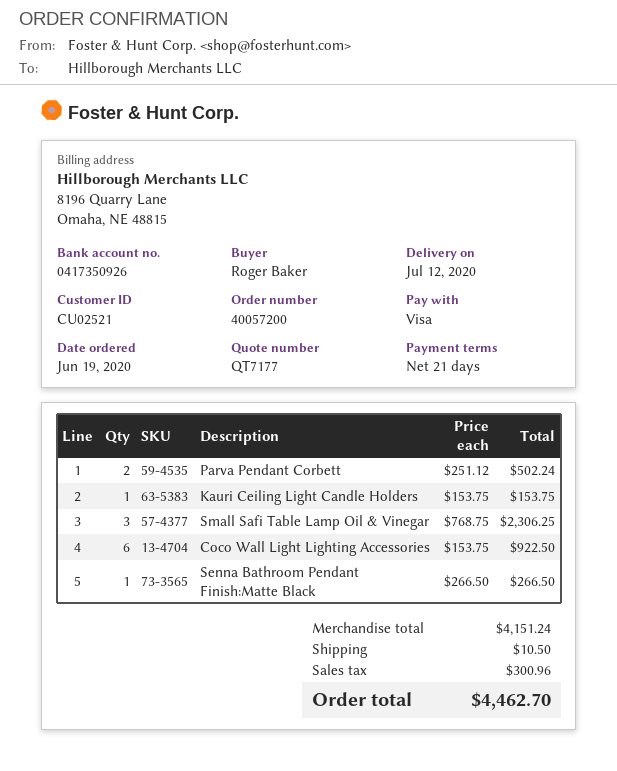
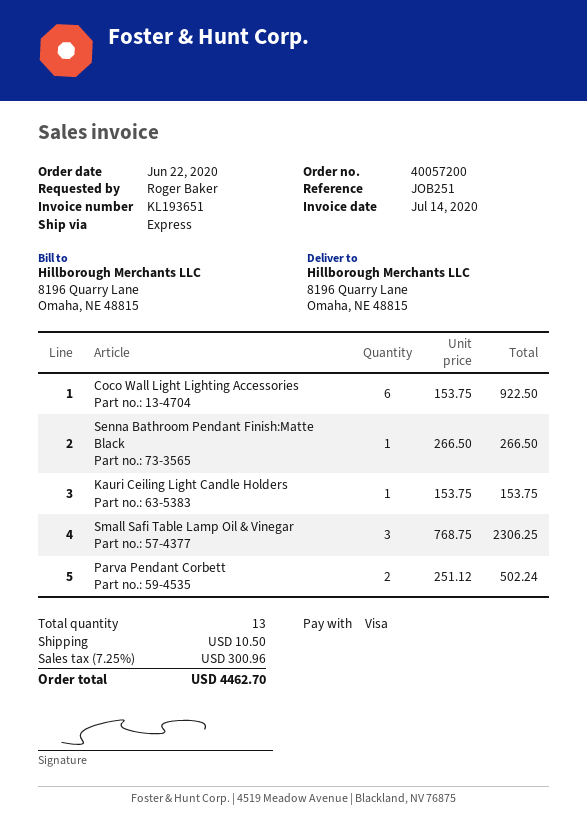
order date: 2020-06-19 -> 2020-06-22

